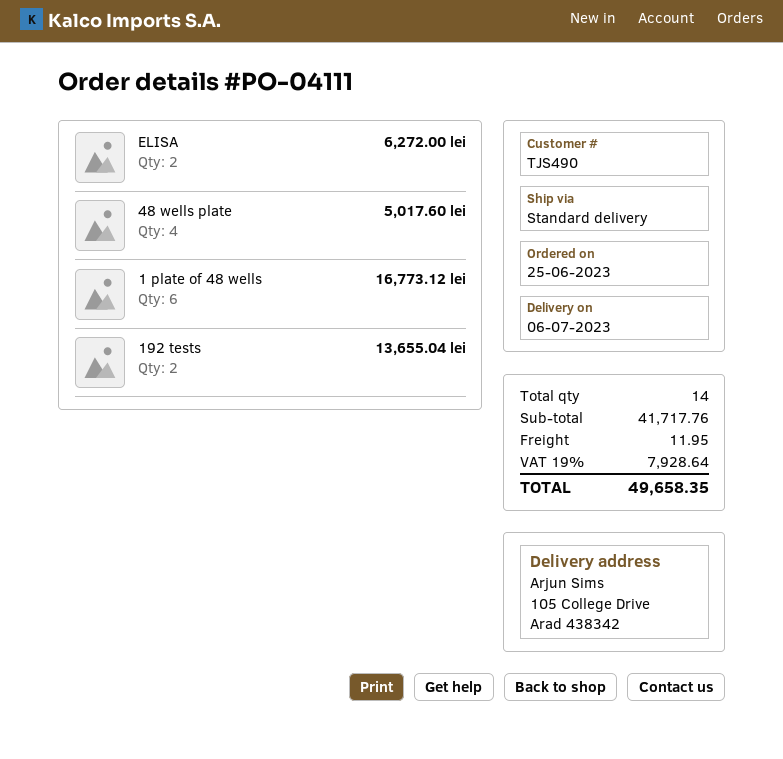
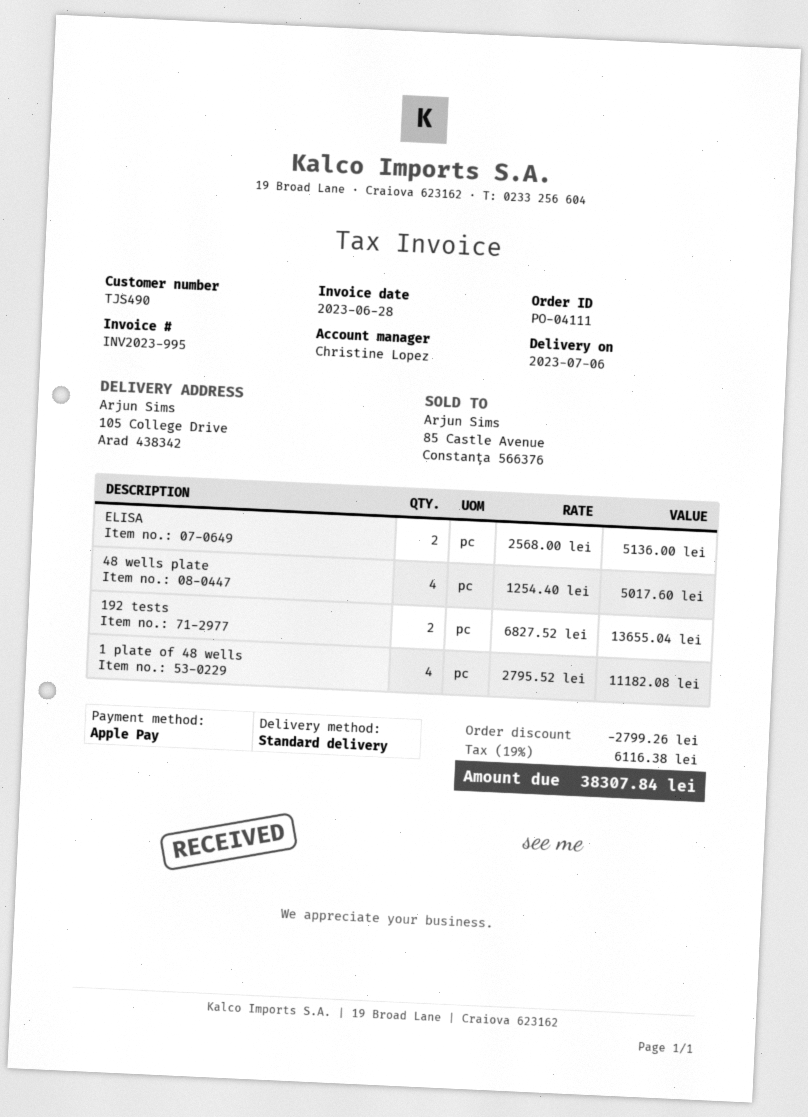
ELISA: 2 for 6272.00 -> 2 for 5136.00
1 plate of 48 wells: 6 for 16773.12 -> 4 for 11182.08
discount: none -> 2799.26
shipping: 11.95 -> none
tax: 19% = 7928.64 -> 19% = 6116.38
total: 49658.35 -> 38307.84

